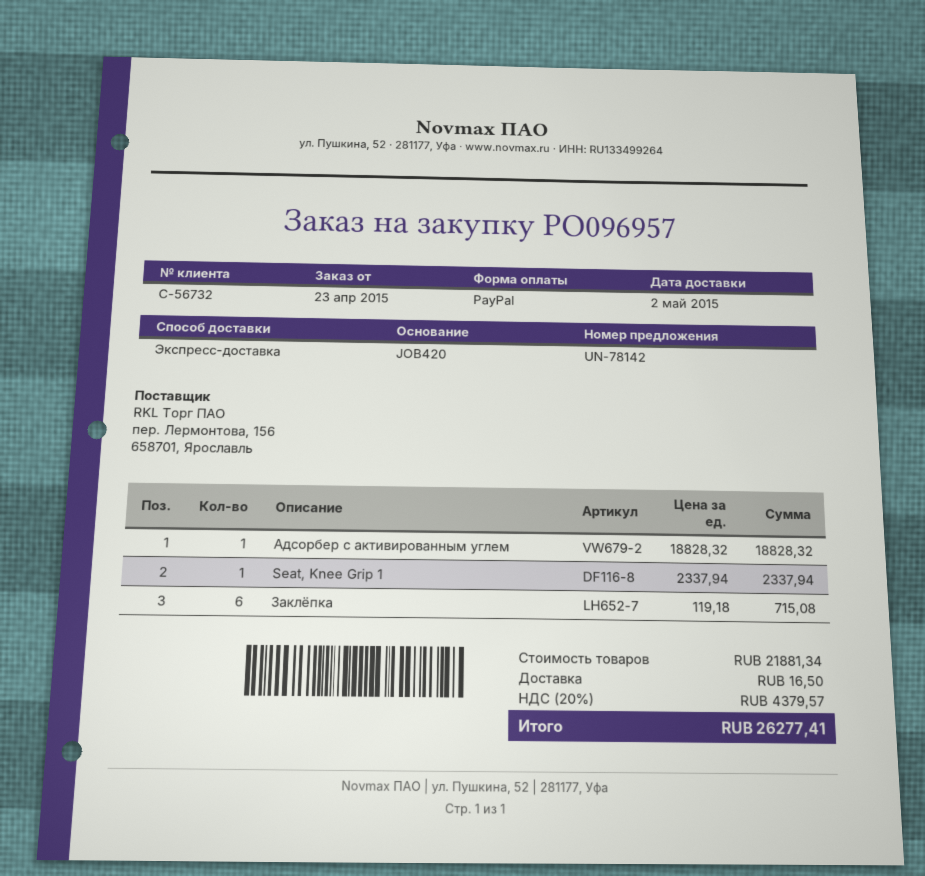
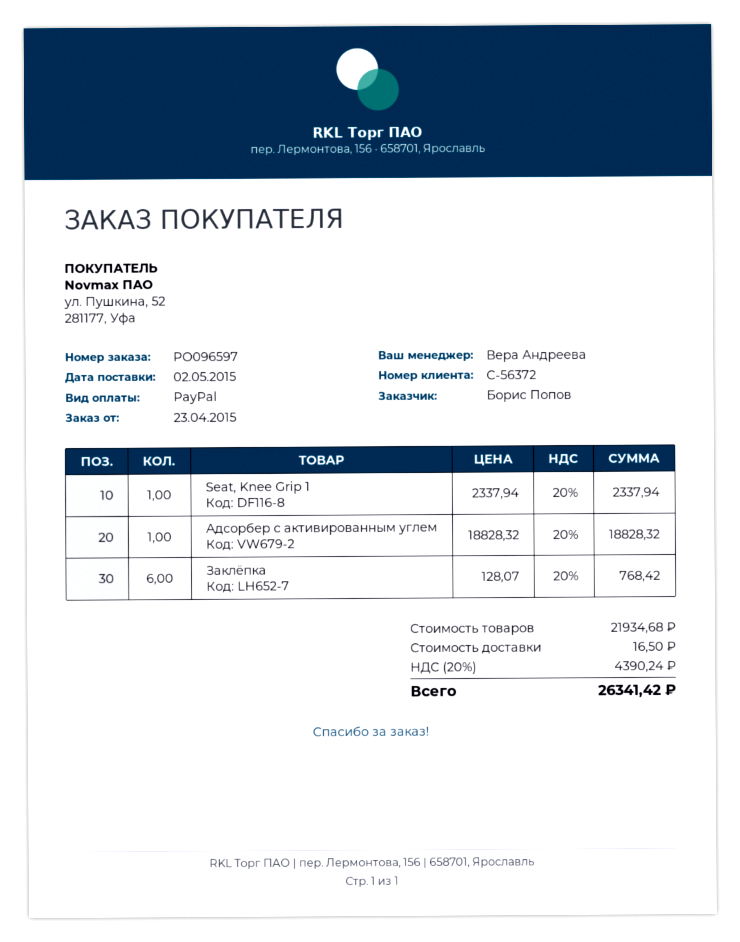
order number: PO096957 -> PO096597
customer number: C-56732 -> C-56372
Заклёпка: 6 x 119.18 = 715.08 -> 6 x 128.07 = 768.42
subtotal: 21881.34 -> 21934.68
tax: 20% = 4379.57 -> 20% = 4390.24
total: 26277.41 -> 26341.42

